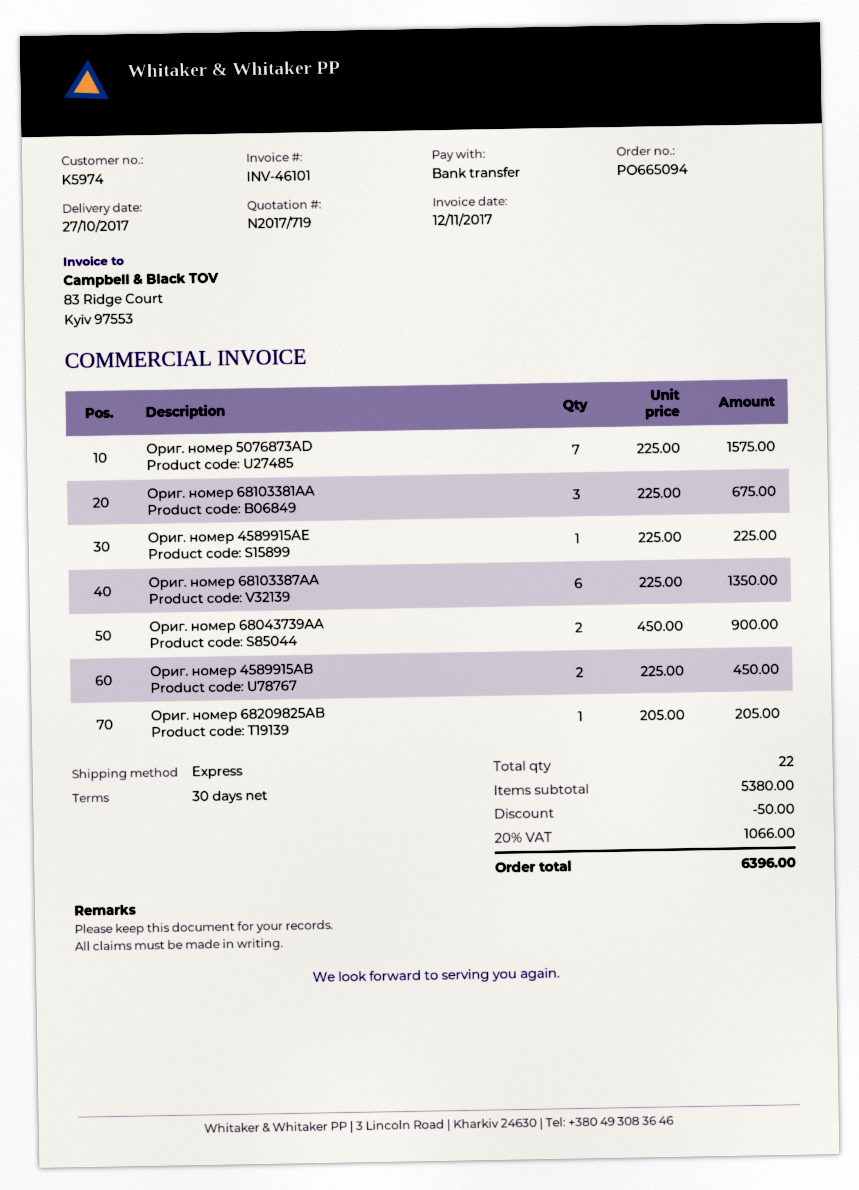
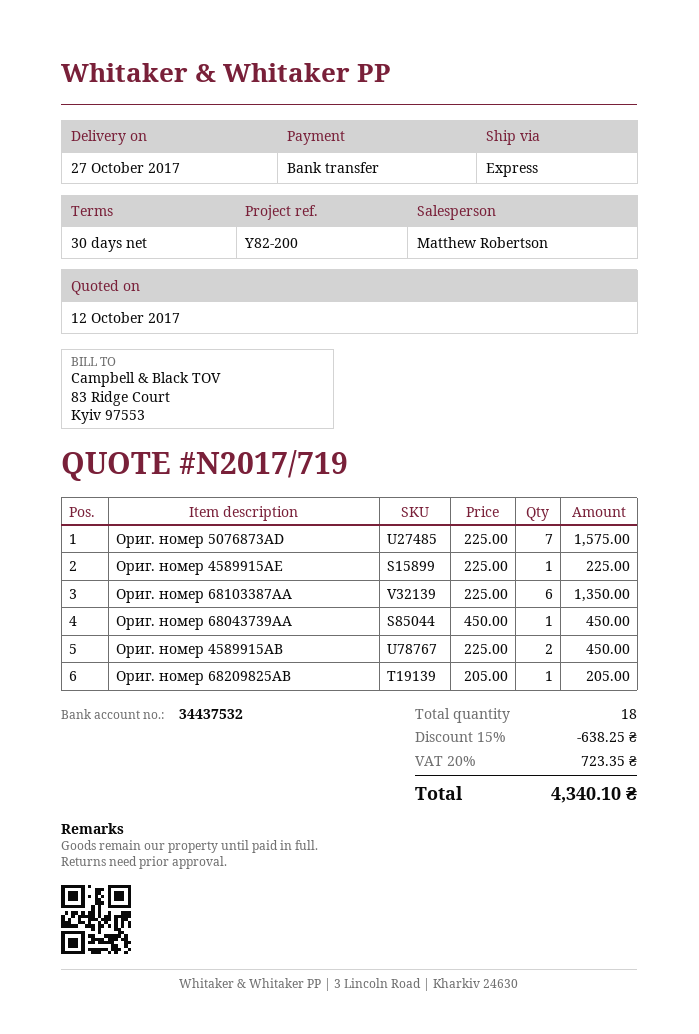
Ориг. номер 68103381AA: 3 x 225.00 = 675.00 -> none
Ориг. номер 68043739AA: 2 x 450.00 = 900.00 -> 1 x 450.00 = 450.00
total quantity: 22 -> 18
discount: 50.00 -> 638.25
tax: 20% = 1066.00 -> 20% = 723.35
total: 6396.00 -> 4340.10

